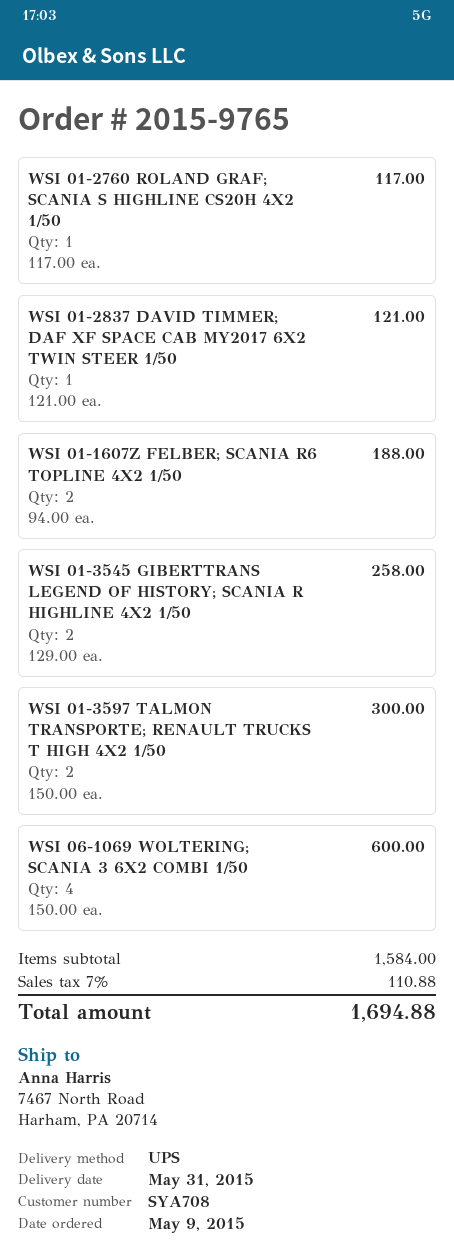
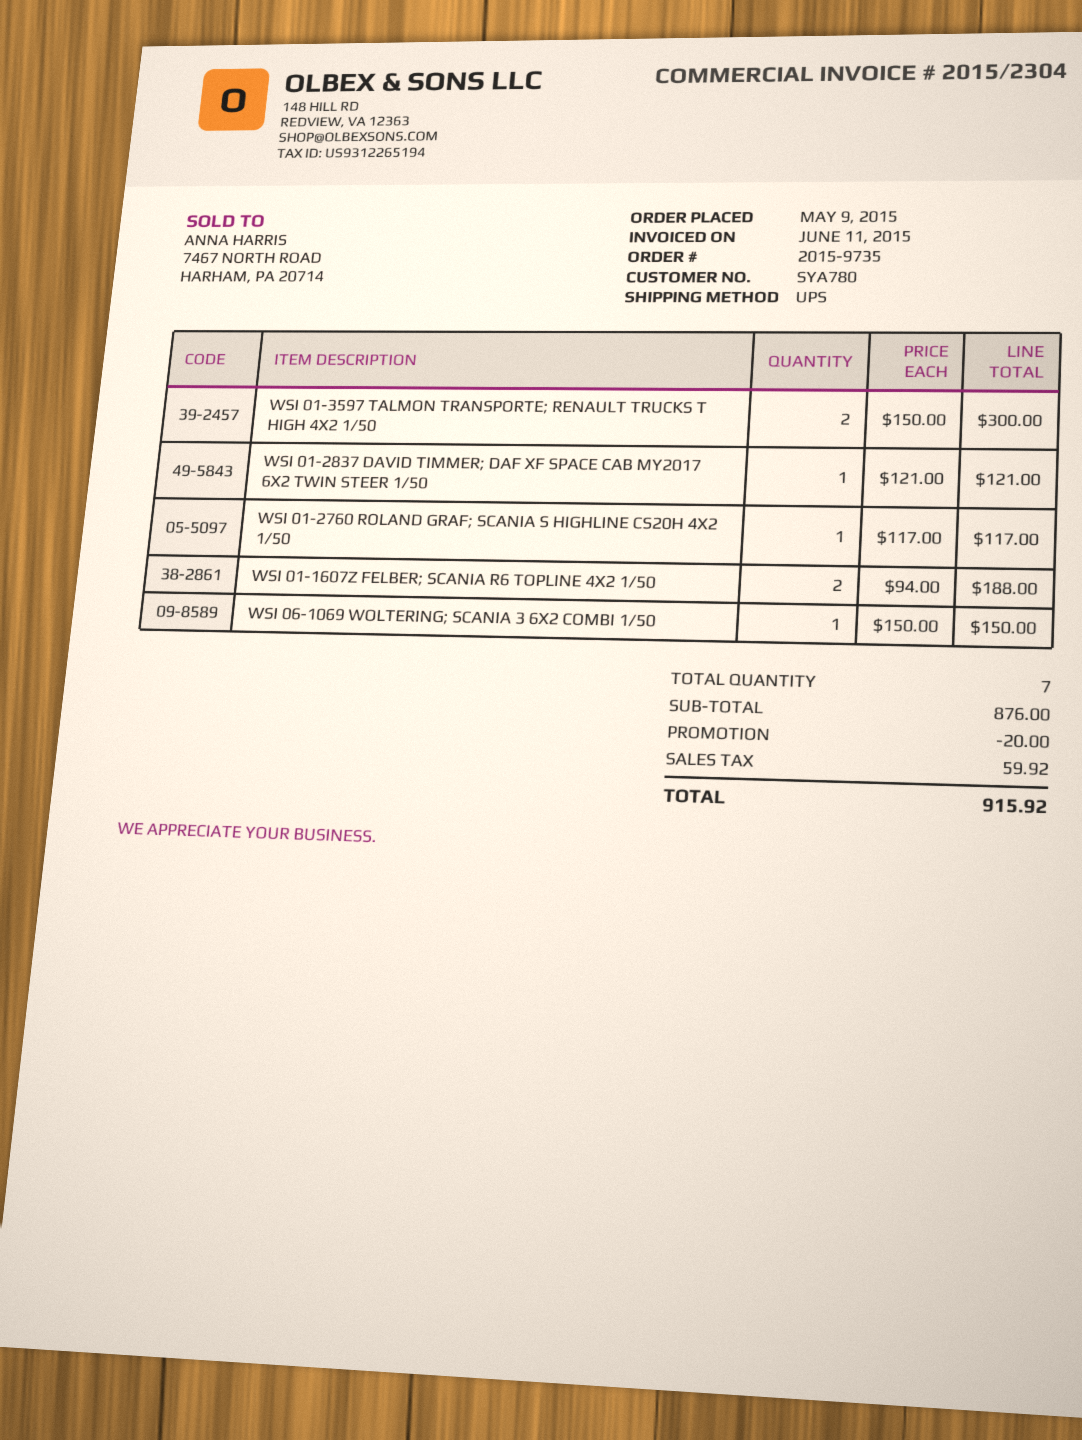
order number: 2015-9765 -> 2015-9735
customer number: SYA708 -> SYA780
WSI 01-3545 GIBERTTRANS LEGEND OF HISTORY; SCANIA R HIGHLINE 4X2 1/50: 2 x 129.00 = 258.00 -> none
WSI 06-1069 WOLTERING; SCANIA 3 6X2 COMBI 1/50: 4 x 150.00 = 600.00 -> 1 x 150.00 = 150.00
subtotal: 1584.00 -> 876.00
discount: none -> 20.00
tax: 110.88 -> 59.92
total: 1694.88 -> 915.92

